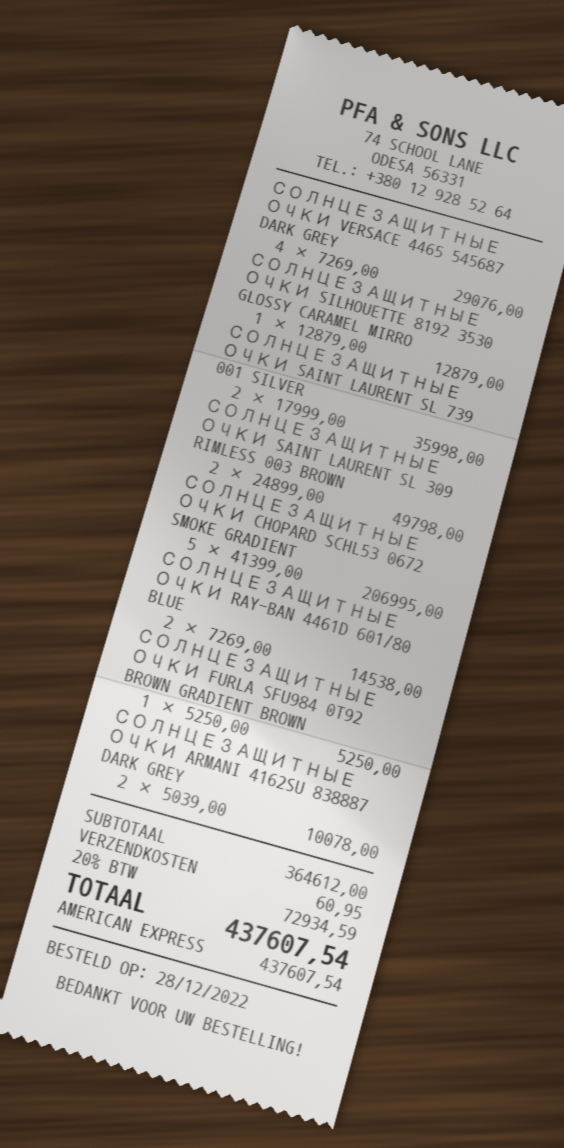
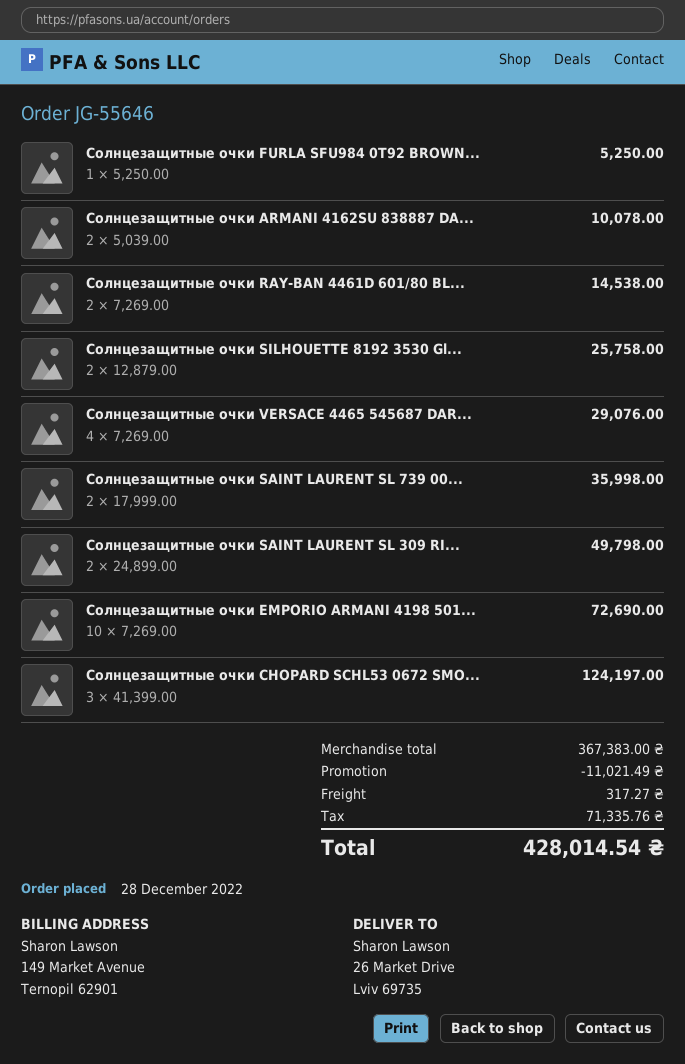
СОЛНЦЕЗАЩИТНЫЕ ОЧКИ SILHOUETTE 8192 3530 GLOSSY CARAMEL MIRRO: 1 x 12879.00 = 12879.00 -> 2 x 12879.00 = 25758.00
СОЛНЦЕЗАЩИТНЫЕ ОЧКИ CHOPARD SCHL53 0672 SMOKE GRADIENT: 5 x 41399.00 = 206995.00 -> 3 x 41399.00 = 124197.00
Солнцезащитные очки EMPORIO ARMANI 4198 501...: none -> 10 x 7269.00 = 72690.00
subtotal: 364612.00 -> 367383.00
discount: none -> 11021.49
shipping: 60.95 -> 317.27
tax: 72934.59 -> 71335.76
total: 437607.54 -> 428014.54

